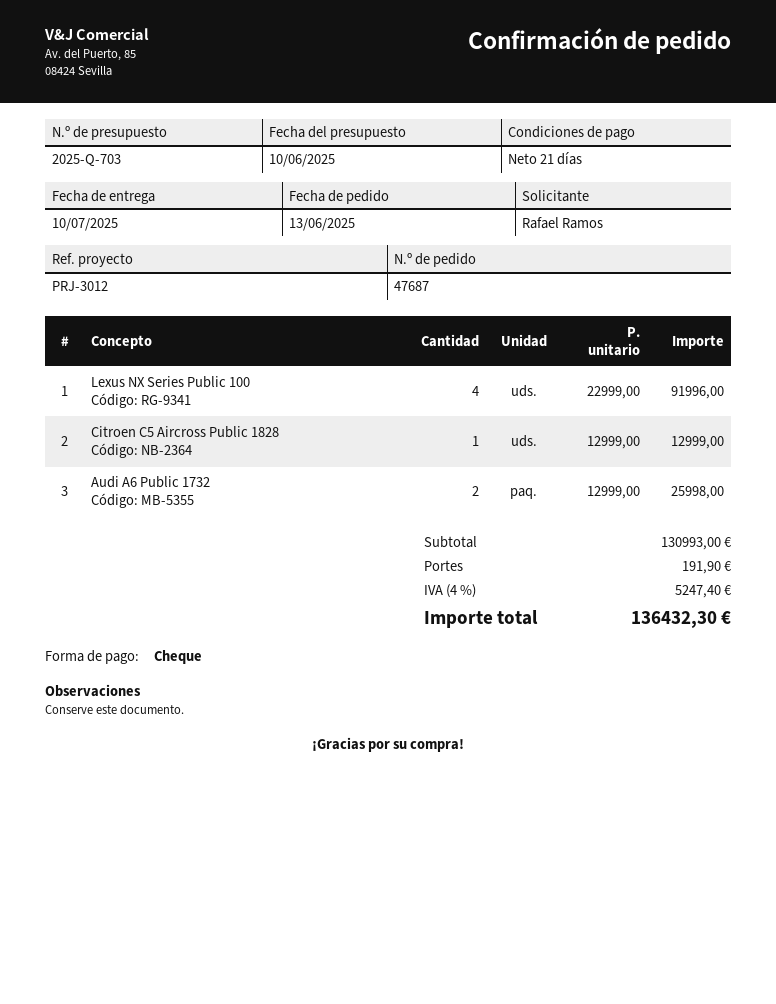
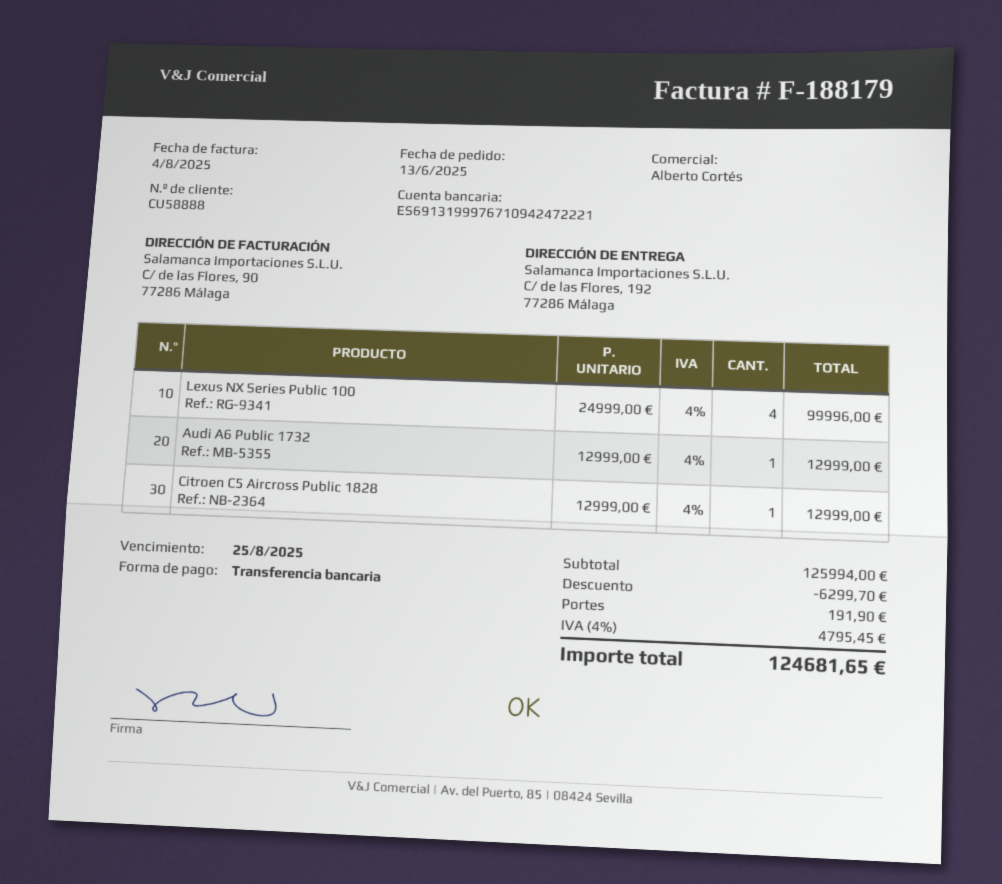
payment method: cheque -> bank transfer
Lexus NX Series Public 100: 4 x 22999.00 = 91996.00 -> 4 x 24999.00 = 99996.00
Audi A6 Public 1732: 2 x 12999.00 = 25998.00 -> 1 x 12999.00 = 12999.00
subtotal: 130993.00 -> 125994.00
discount: none -> 6299.70
tax: 4% = 5247.40 -> 4% = 4795.45
total: 136432.30 -> 124681.65

